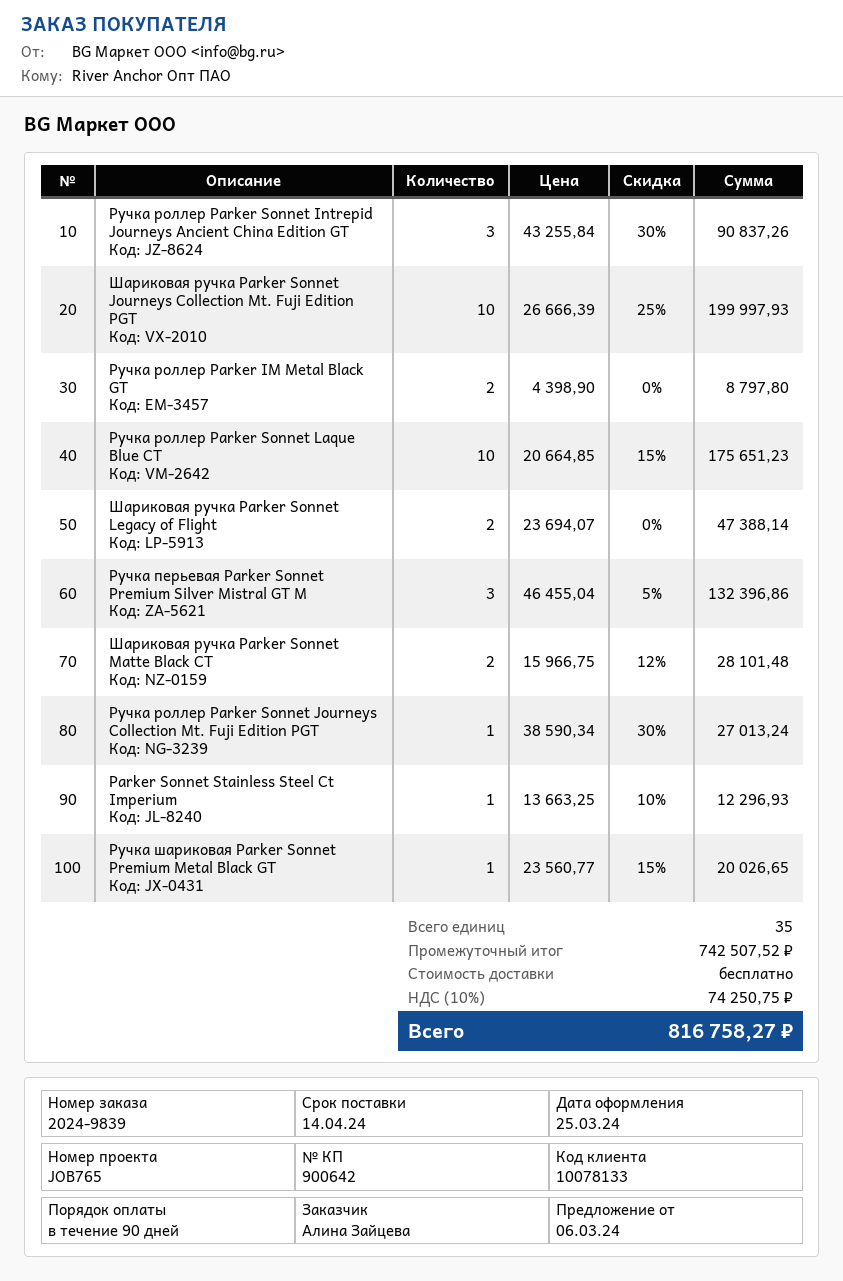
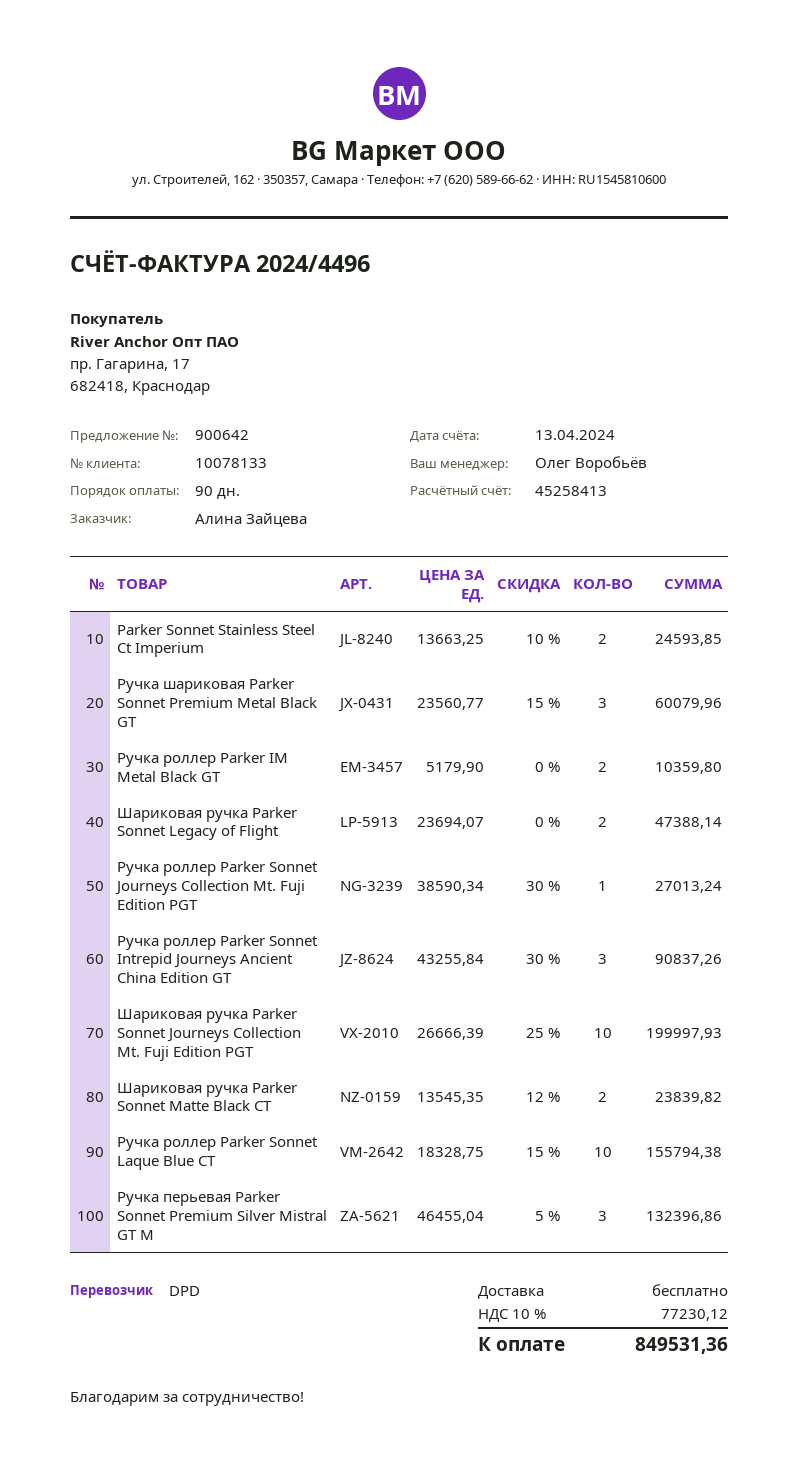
Ручка роллер Parker IM Metal Black GT: 2 x 4398.90 = 8797.80 -> 2 x 5179.90 = 10359.80
Ручка роллер Parker Sonnet Laque Blue CT: 10 x 20664.85 - 15% = 175651.23 -> 10 x 18328.75 - 15% = 155794.38
Шариковая ручка Parker Sonnet Matte Black CT: 2 x 15966.75 - 12% = 28101.48 -> 2 x 13545.35 - 12% = 23839.82
Parker Sonnet Stainless Steel Ct Imperium: 1 x 13663.25 - 10% = 12296.93 -> 2 x 13663.25 - 10% = 24593.85
Ручка шариковая Parker Sonnet Premium Metal Black GT: 1 x 23560.77 - 15% = 20026.65 -> 3 x 23560.77 - 15% = 60079.96
tax: 10% = 74250.75 -> 10% = 77230.12
total: 816758.27 -> 849531.36

